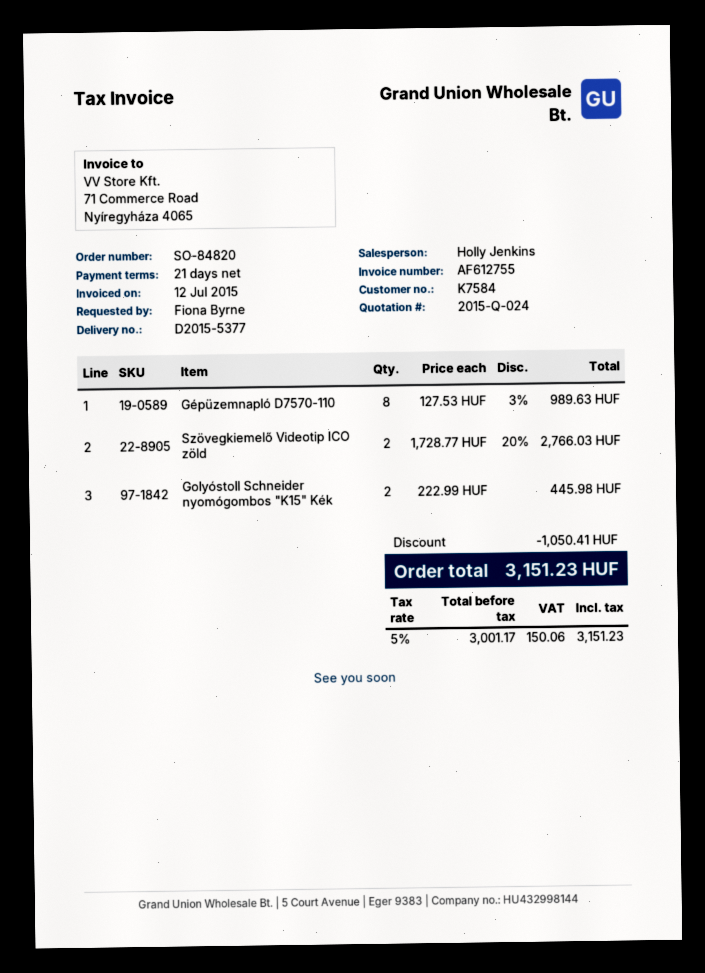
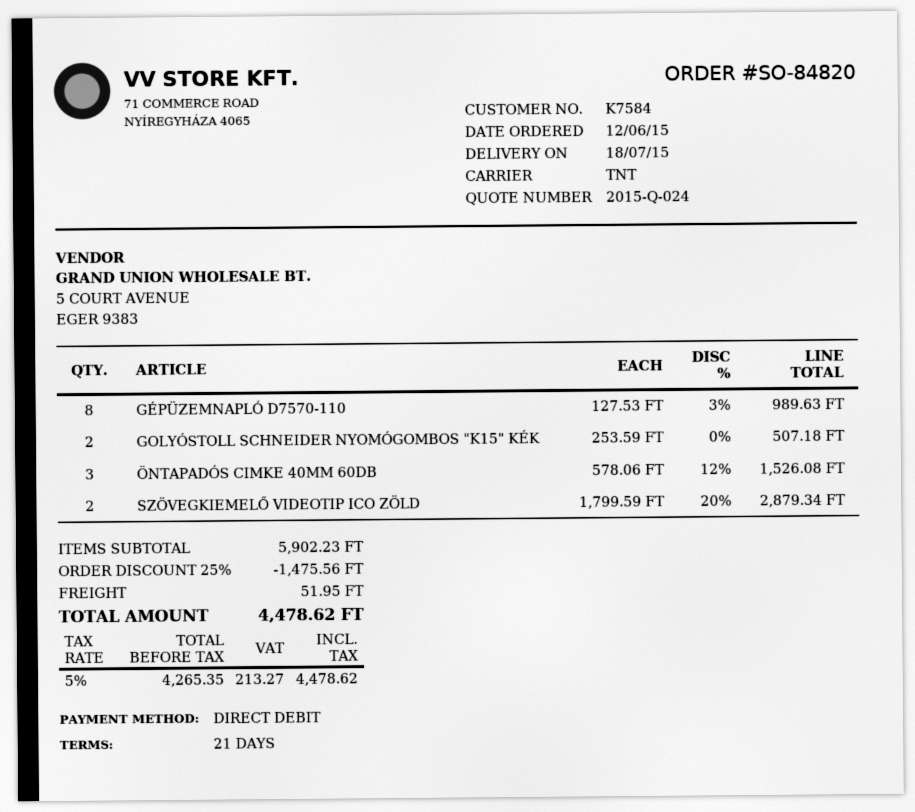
Szövegkiemelő Videotip ICO zöld: 2 x 1728.77 - 20% = 2766.03 -> 2 x 1799.59 - 20% = 2879.34
Golyóstoll Schneider nyomógombos "K15" Kék: 2 x 222.99 = 445.98 -> 2 x 253.59 = 507.18
ÖNTAPADÓS CIMKE 40MM 60DB: none -> 3 x 578.06 - 12% = 1526.08
discount: 1050.41 -> 1475.56
shipping: none -> 51.95
net: 3001.17 -> 4265.35
tax: 5% = 150.06 -> 5% = 213.27
total: 3151.23 -> 4478.62

